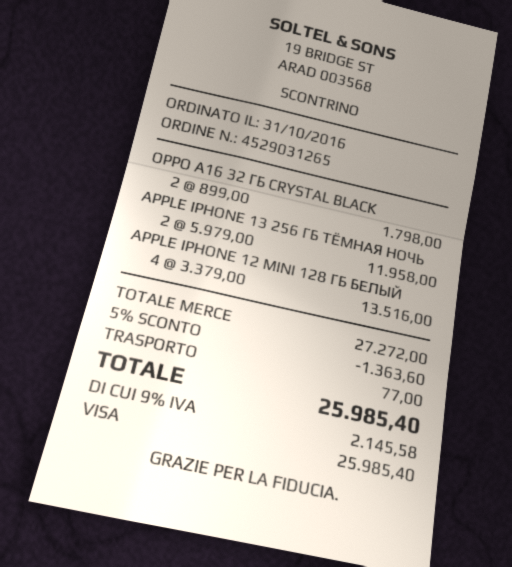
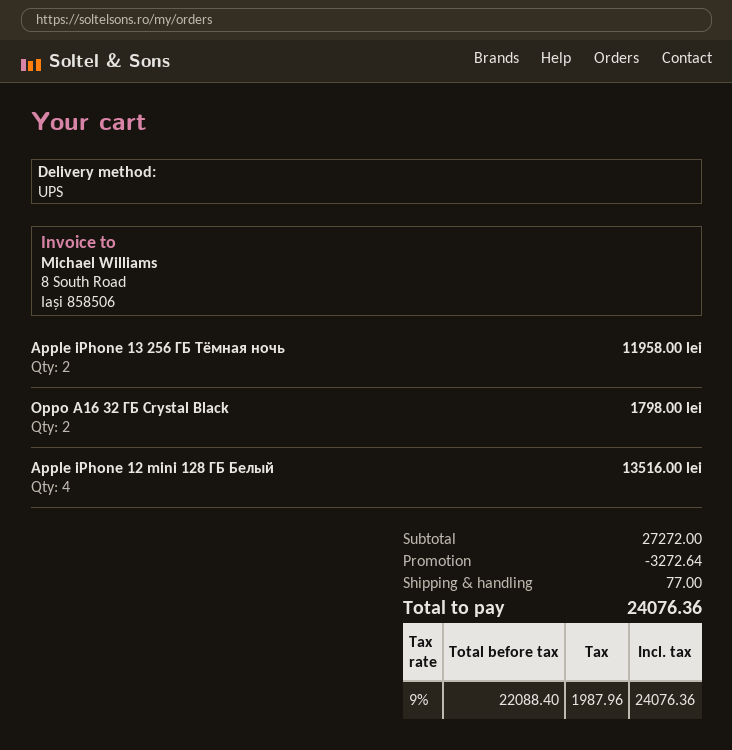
discount: 1363.60 -> 3272.64
tax: 9% = 2145.58 -> 9% = 1987.96
total: 25985.40 -> 24076.36

